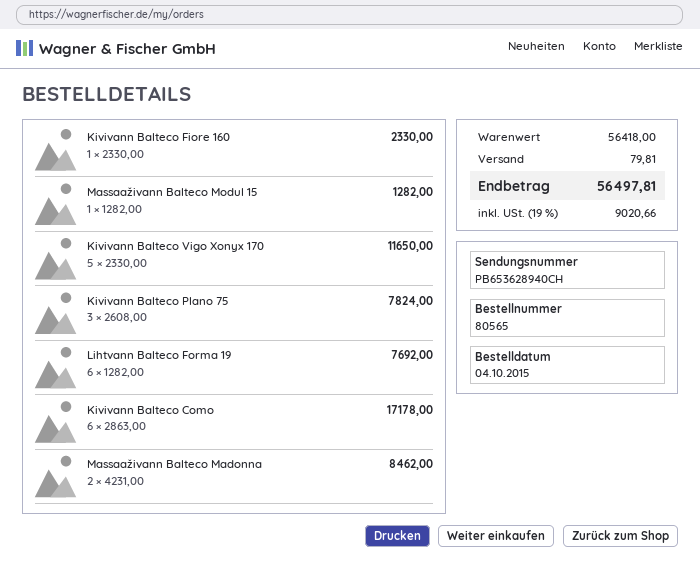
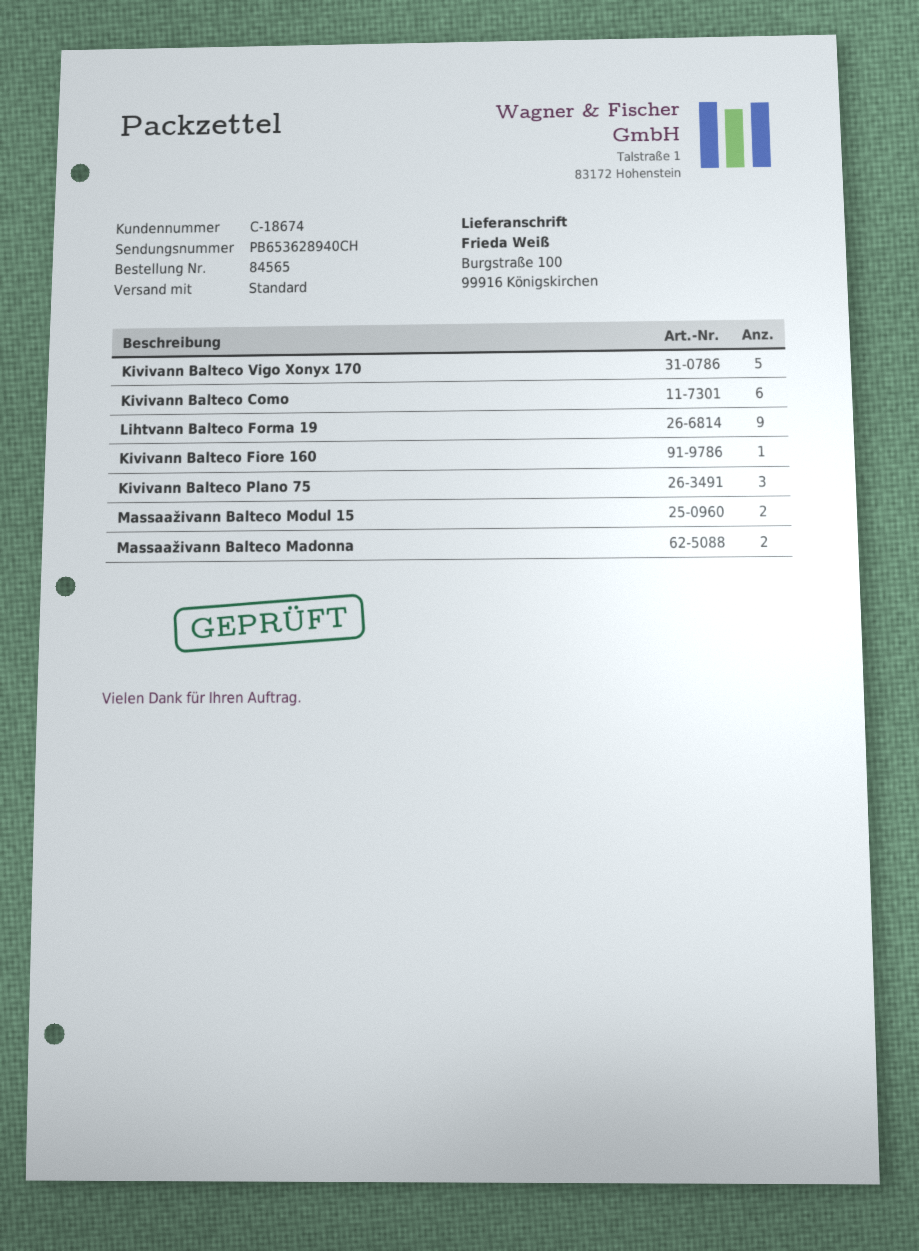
order number: 80565 -> 84565
Massaaživann Balteco Modul 15: 1 -> 2
Lihtvann Balteco Forma 19: 6 -> 9

